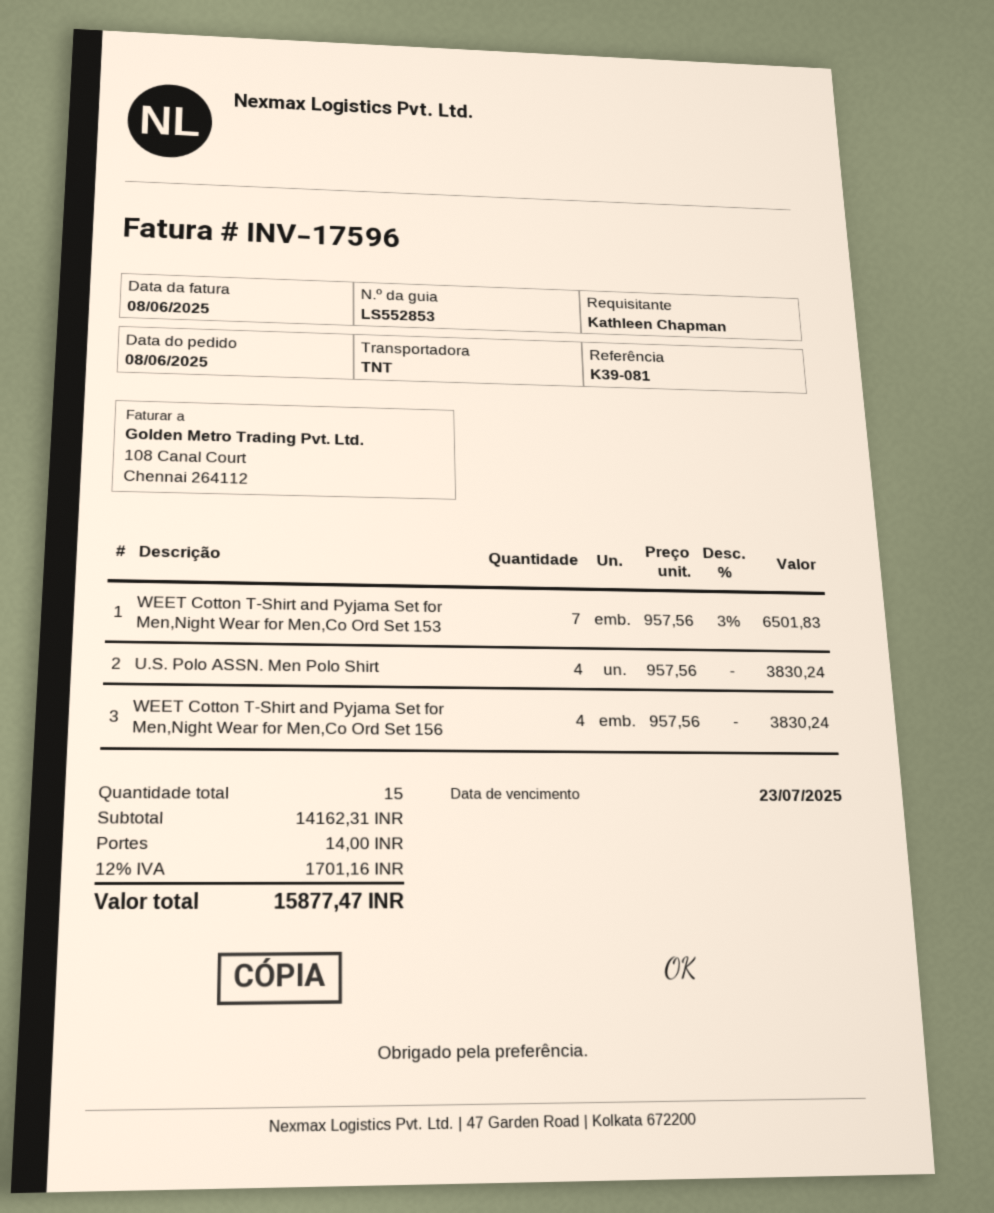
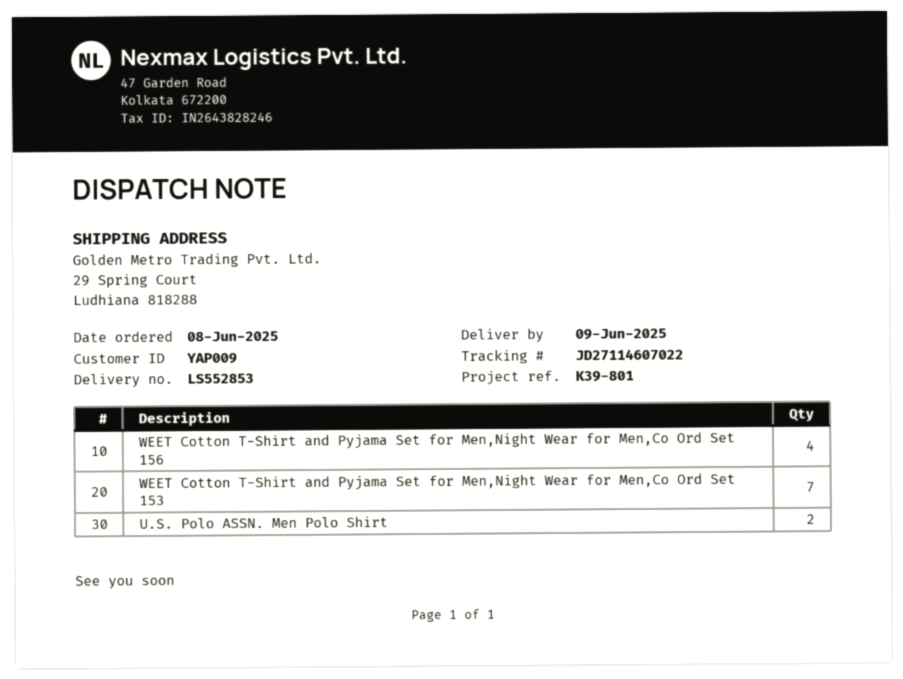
reference: K39-081 -> K39-801
U.S. Polo ASSN. Men Polo Shirt: 4 -> 2

